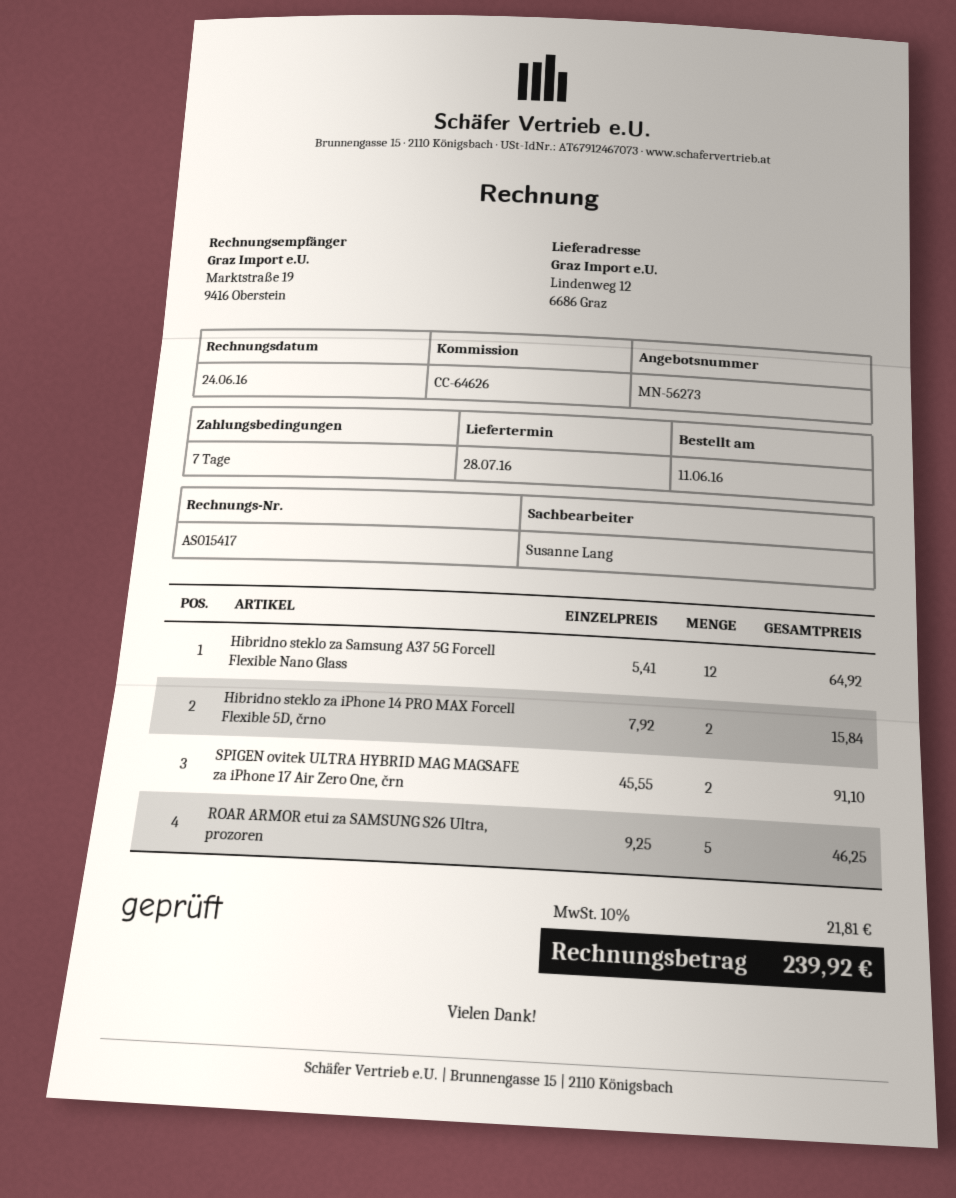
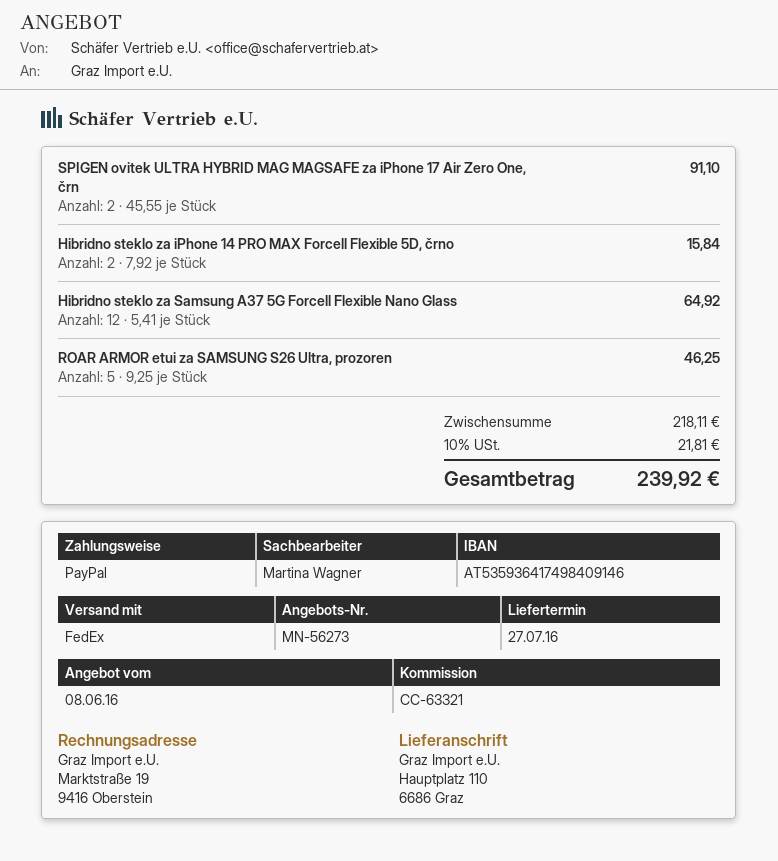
delivery date: 2016-07-28 -> 2016-07-27
reference: CC-64626 -> CC-63321
sales rep: Susanne Lang -> Martina Wagner
ship to: Lindenweg 12, 6686 Graz -> Hauptplatz 110, 6686 Graz

